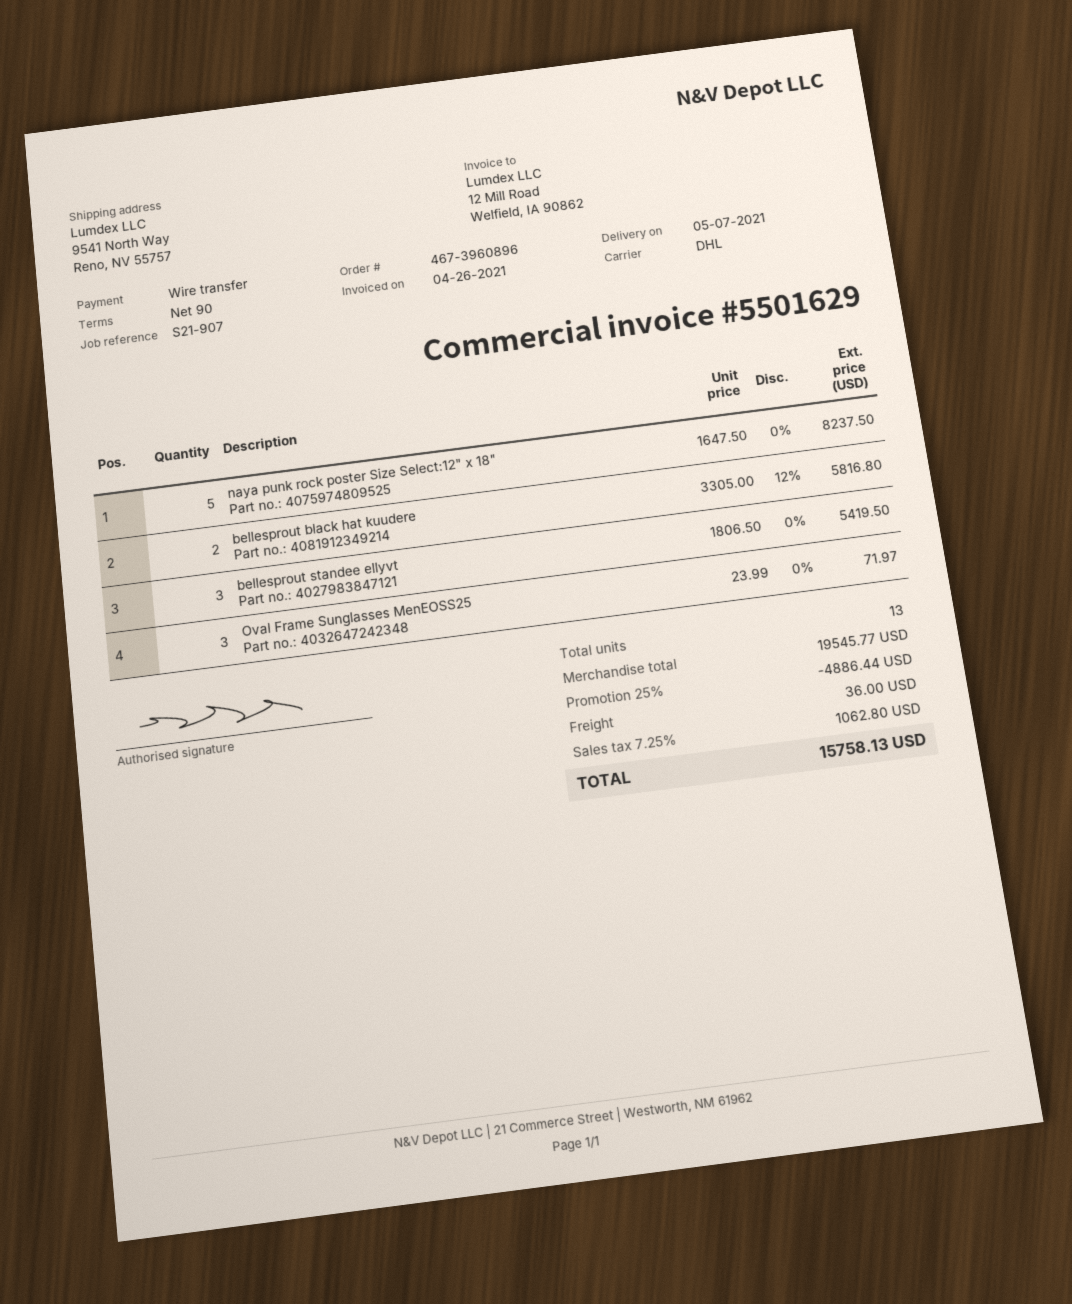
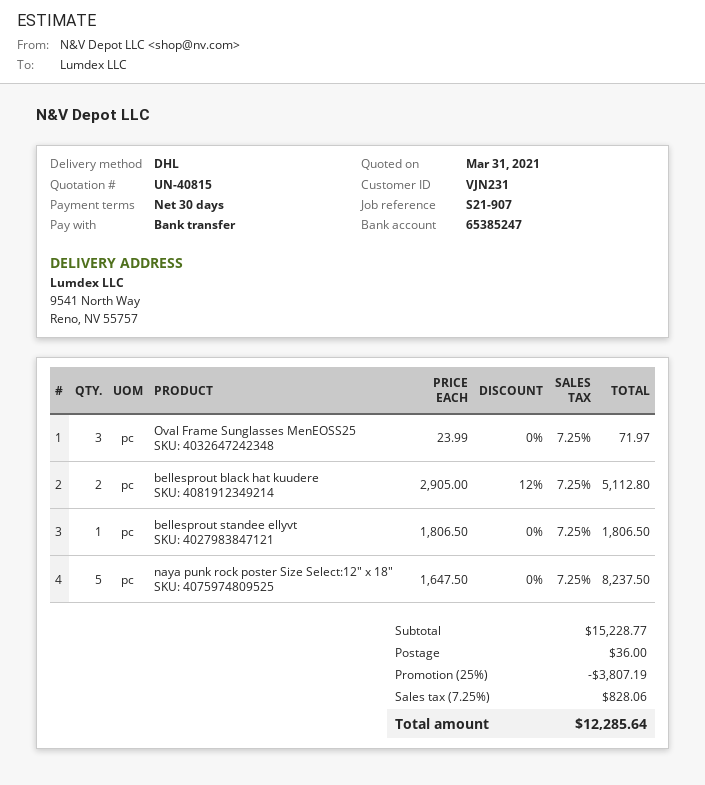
payment terms: 90 days -> 30 days
bellesprout black hat kuudere: 2 x 3305.00 - 12% = 5816.80 -> 2 x 2905.00 - 12% = 5112.80
bellesprout standee ellyvt: 3 x 1806.50 = 5419.50 -> 1 x 1806.50 = 1806.50
subtotal: 19545.77 -> 15228.77
discount: 25% = 4886.44 -> 25% = 3807.19
tax: 7.25% = 1062.80 -> 7.25% = 828.06
total: 15758.13 -> 12285.64

